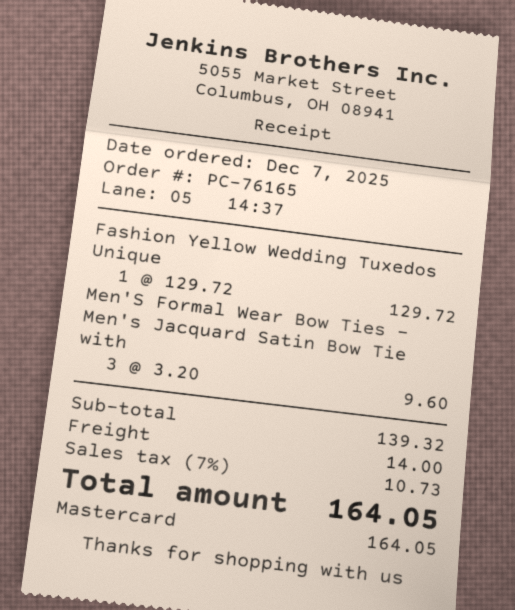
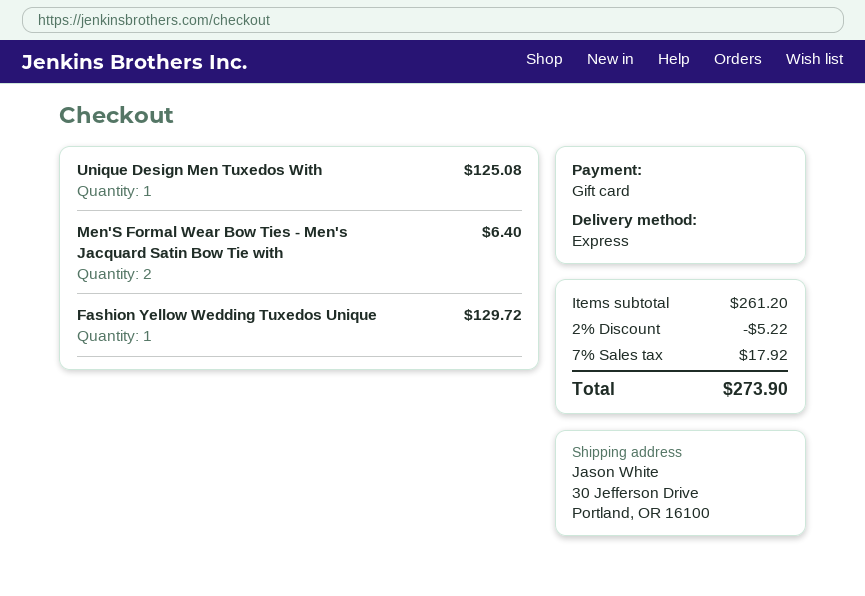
payment method: Mastercard -> gift card
Men'S Formal Wear Bow Ties - Men's Jacquard Satin Bow Tie with: 3 for 9.60 -> 2 for 6.40
Unique Design Men Tuxedos With: none -> 1 for 125.08
subtotal: 139.32 -> 261.20
discount: none -> 2% = 5.22
shipping: 14.00 -> none
tax: 7% = 10.73 -> 7% = 17.92
total: 164.05 -> 273.90

